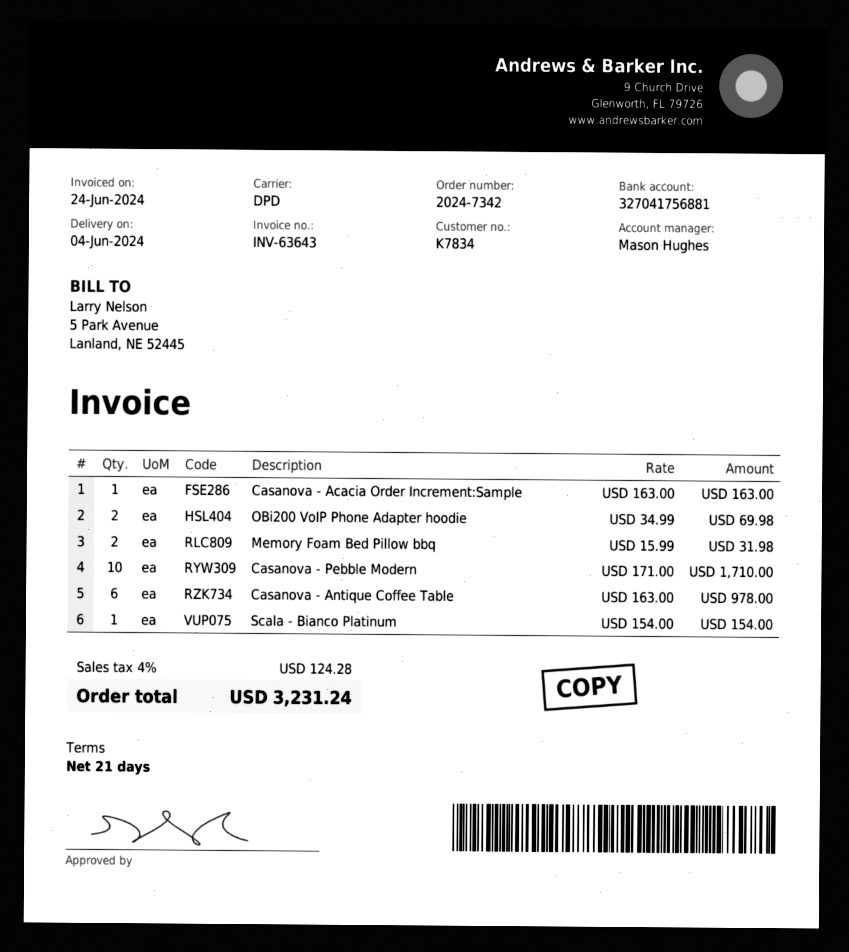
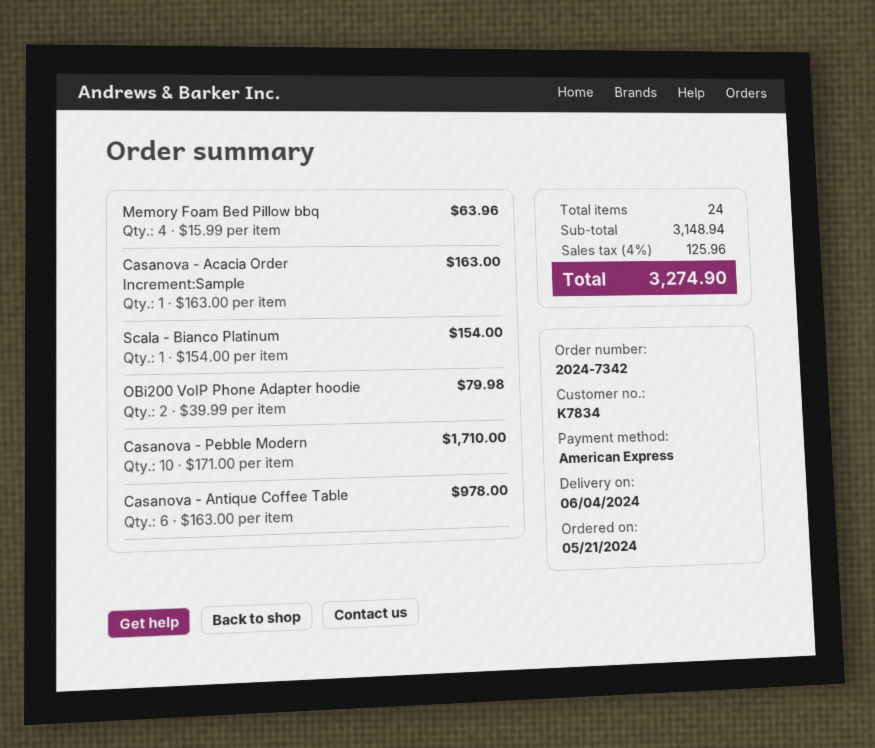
OBi200 VoIP Phone Adapter hoodie: 2 x 34.99 = 69.98 -> 2 x 39.99 = 79.98
Memory Foam Bed Pillow bbq: 2 x 15.99 = 31.98 -> 4 x 15.99 = 63.96
tax: 4% = 124.28 -> 4% = 125.96
total: 3231.24 -> 3274.90

